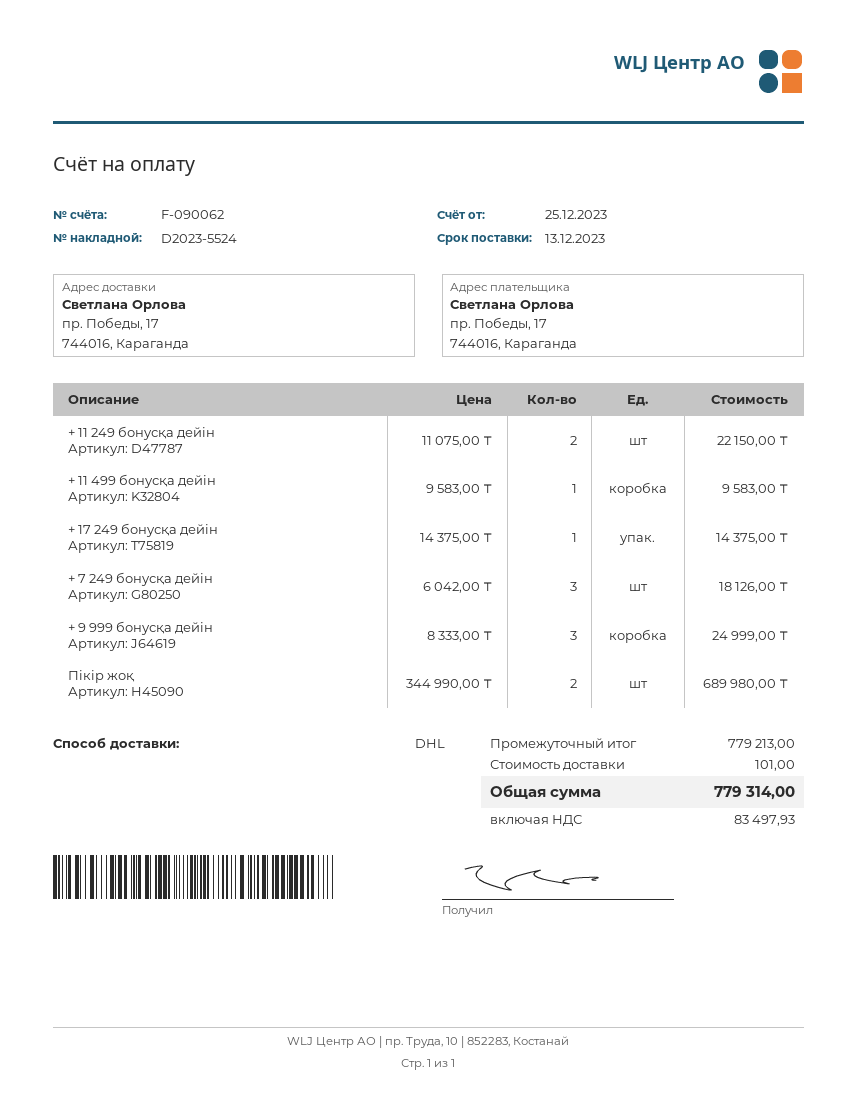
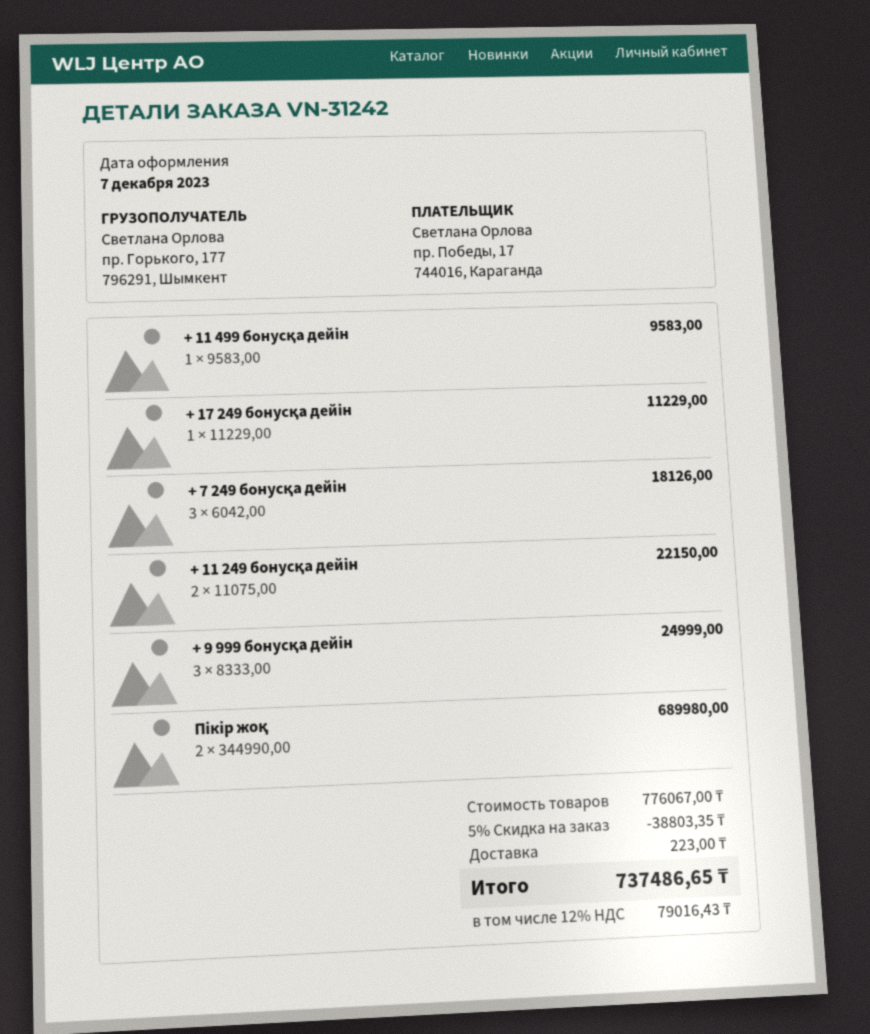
ship to: пр. Победы, 17, 744016, Караганда -> пр. Горького, 177, 796291, Шымкент
+ 17 249 бонусқа дейін: 1 x 14375.00 = 14375.00 -> 1 x 11229.00 = 11229.00
subtotal: 779213.00 -> 776067.00
discount: none -> 5% = 38803.35
shipping: 101.00 -> 223.00
tax: 83497.93 -> 79016.43
total: 779314.00 -> 737486.65

